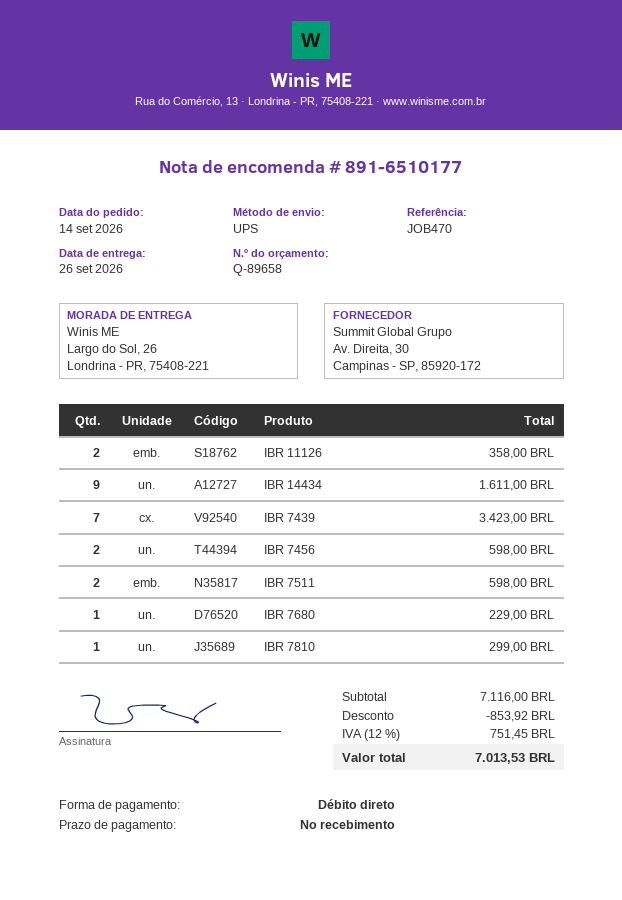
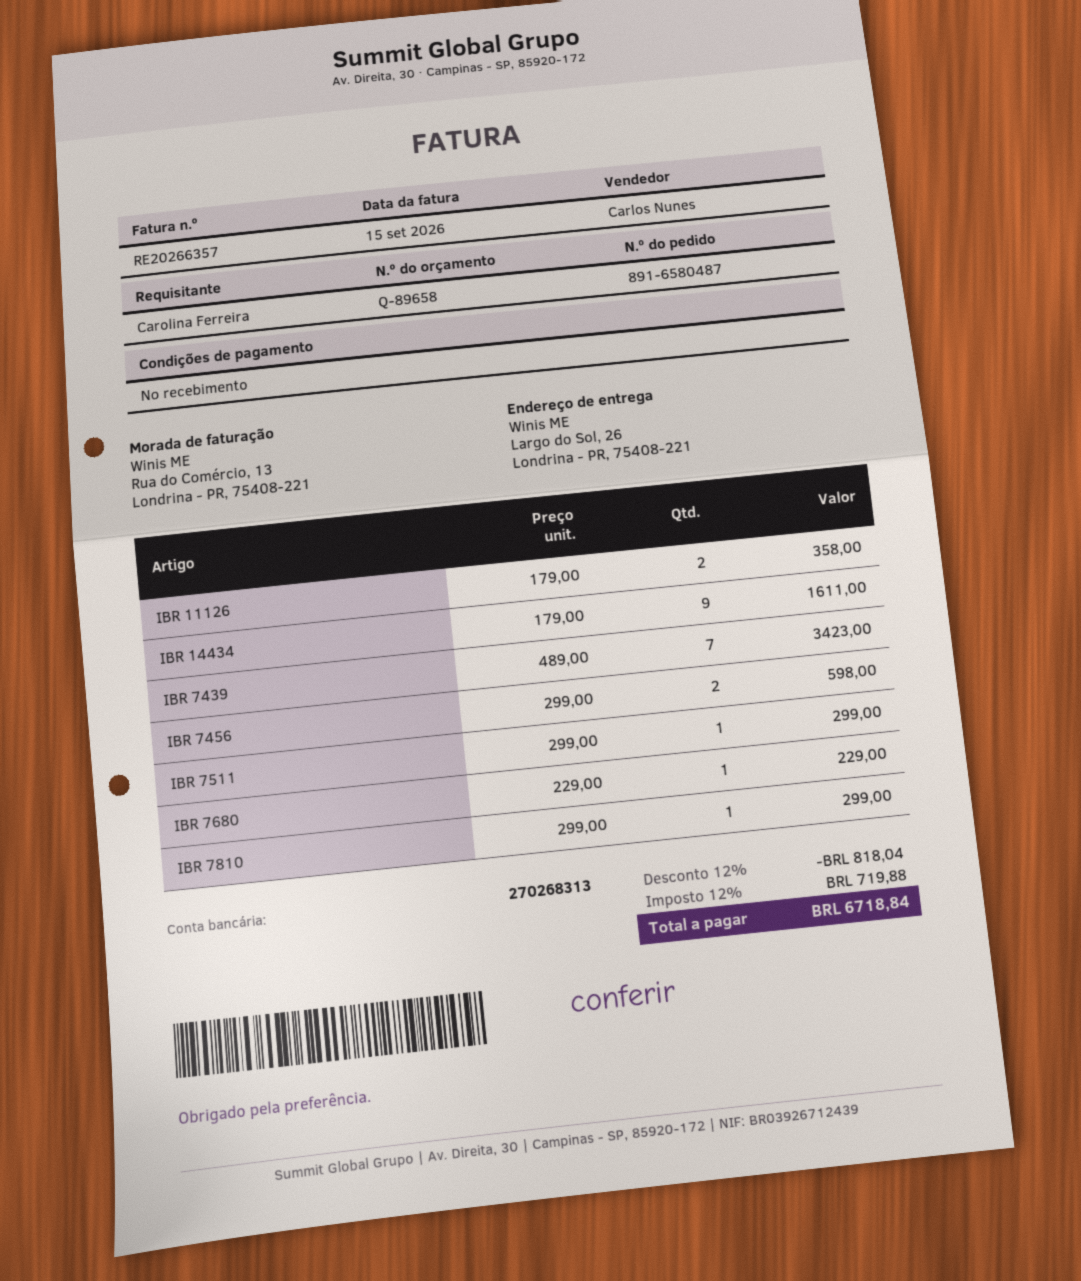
order number: 891-6510177 -> 891-6580487
IBR 7511: 2 for 598.00 -> 1 for 299.00
discount: 853.92 -> 818.04
tax: 12% = 751.45 -> 12% = 719.88
total: 7013.53 -> 6718.84

